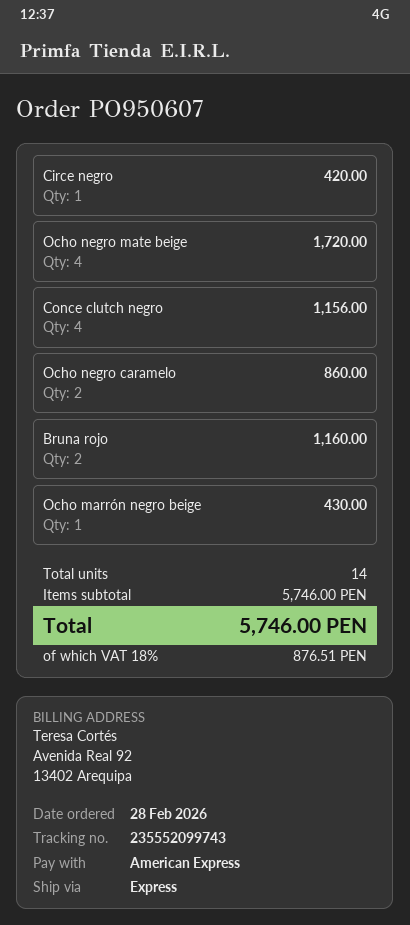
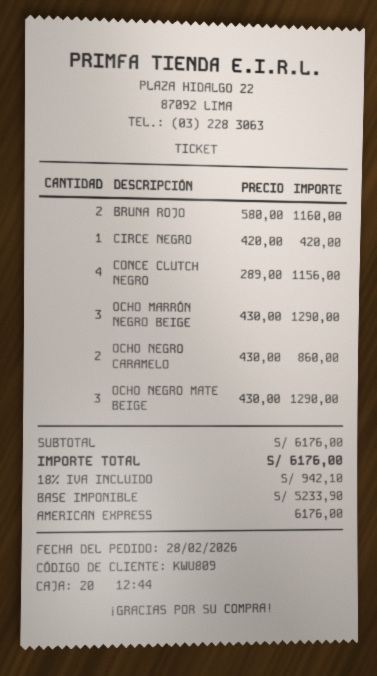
Ocho negro mate beige: 4 for 1720.00 -> 3 for 1290.00
Ocho marrón negro beige: 1 for 430.00 -> 3 for 1290.00
subtotal: 5746.00 -> 6176.00
tax: 18% = 876.51 -> 18% = 942.10
total: 5746.00 -> 6176.00

